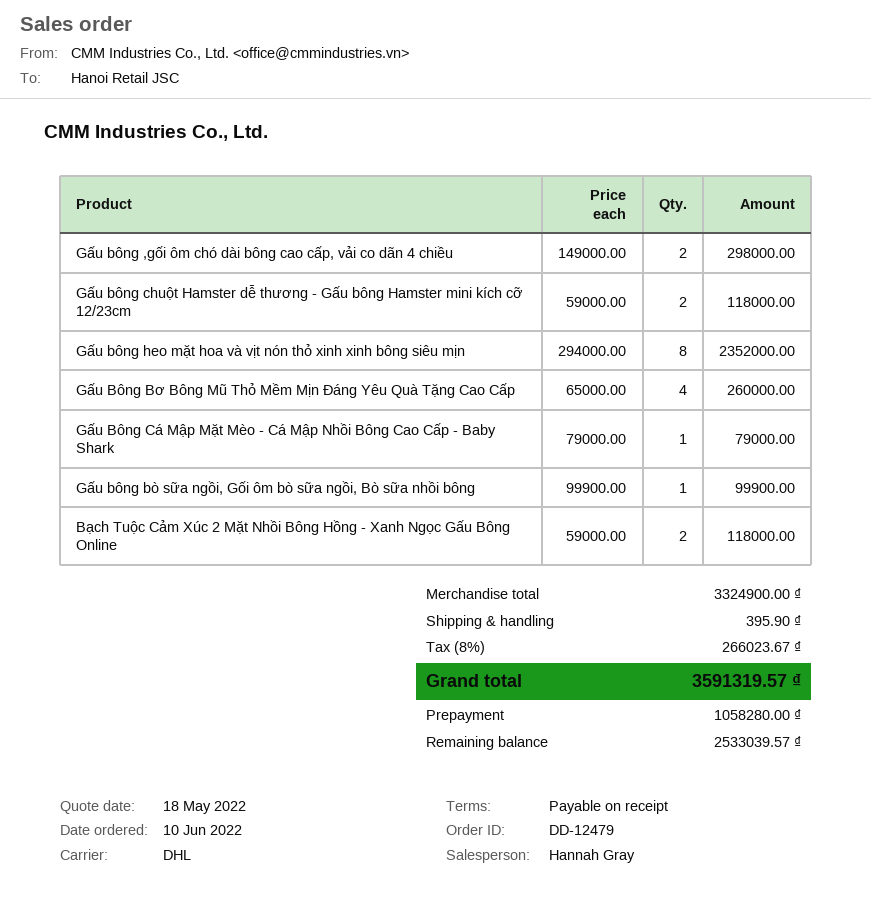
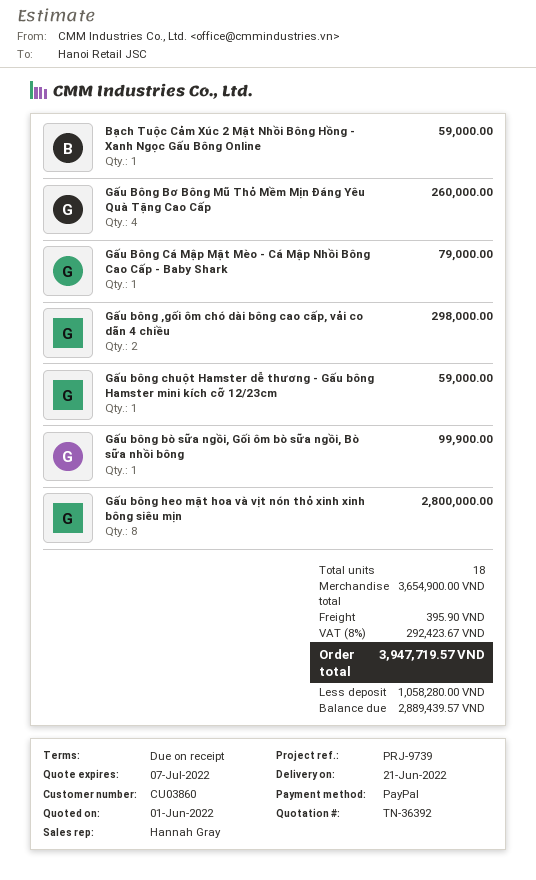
quote date: 2022-05-18 -> 2022-06-01
Gấu bông chuột Hamster dễ thương - Gấu bông Hamster mini kích cỡ 12/23cm: 2 for 118000.00 -> 1 for 59000.00
Gấu bông heo mặt hoa và vịt nón thỏ xinh xinh bông siêu mịn: 8 for 2352000.00 -> 8 for 2800000.00
Bạch Tuộc Cảm Xúc 2 Mặt Nhồi Bông Hồng - Xanh Ngọc Gấu Bông Online: 2 for 118000.00 -> 1 for 59000.00
subtotal: 3324900.00 -> 3654900.00
tax: 8% = 266023.67 -> 8% = 292423.67
total: 3591319.57 -> 3947719.57
balance: 2533039.57 -> 2889439.57

